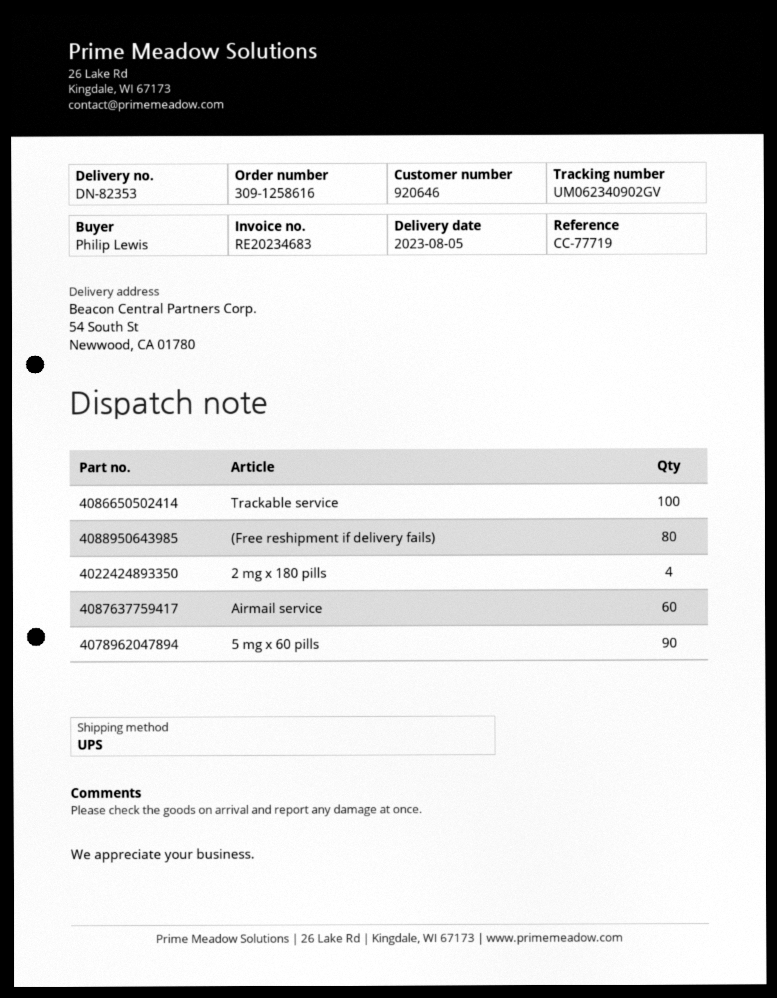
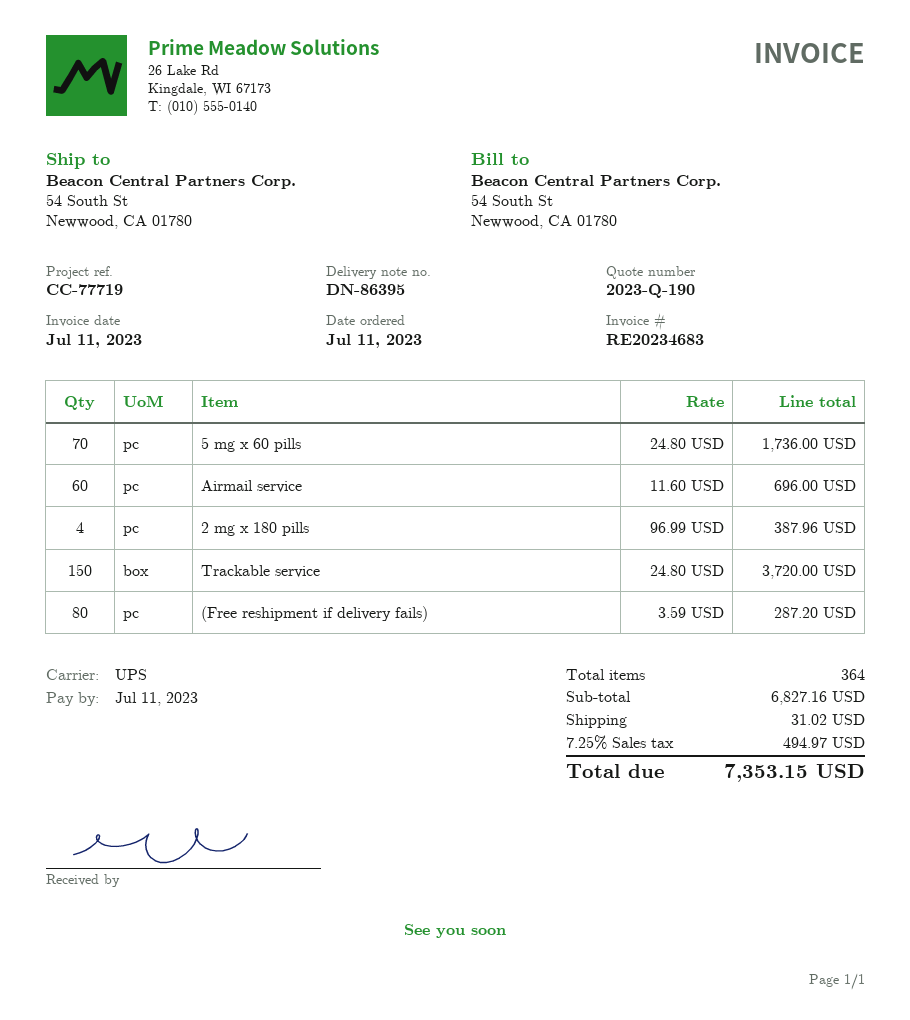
delivery note number: DN-82353 -> DN-86395
Trackable service: 100 -> 150
5 mg x 60 pills: 90 -> 70

